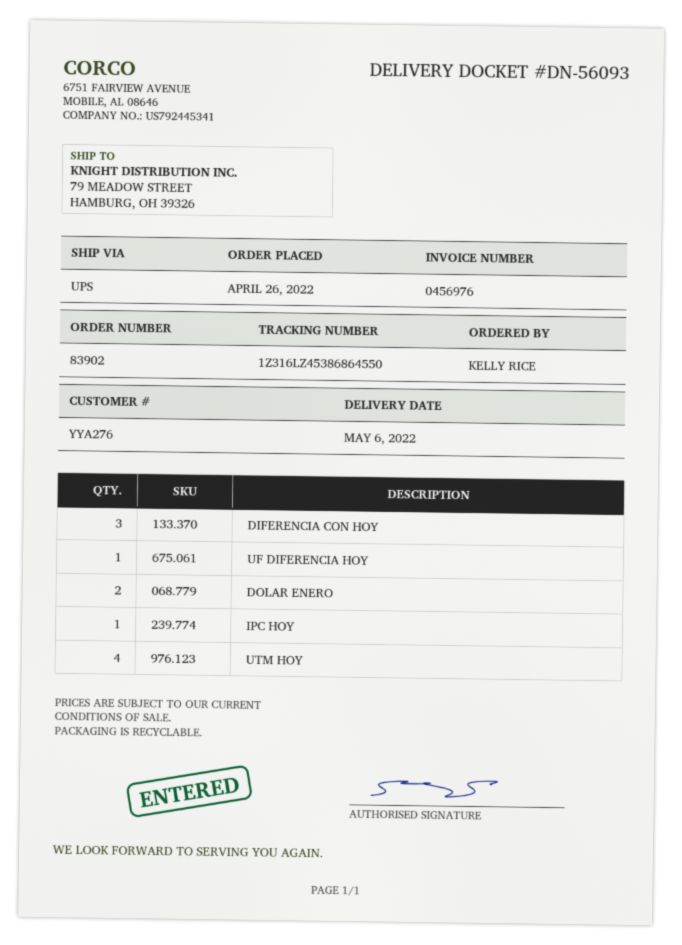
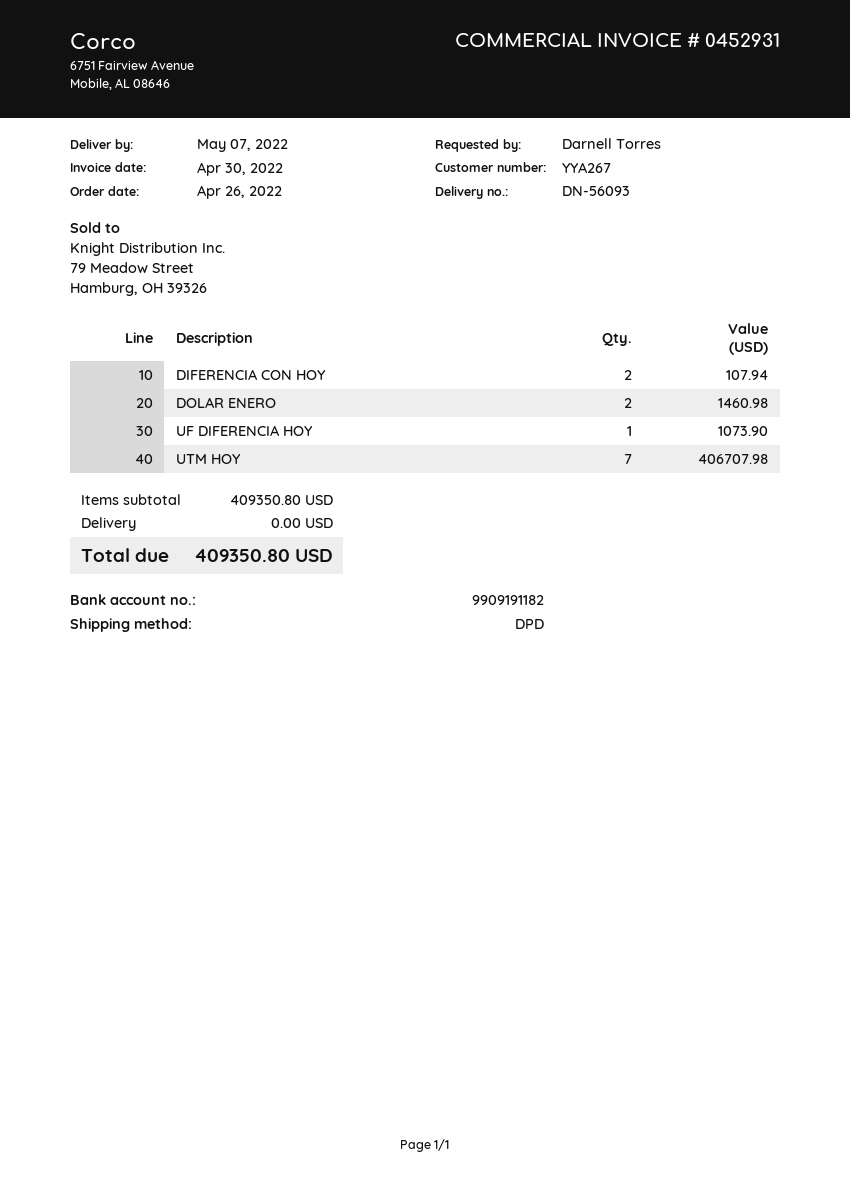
delivery date: 2022-05-06 -> 2022-05-07
invoice number: 0456976 -> 0452931
customer number: YYA276 -> YYA267
ordered by: KELLY RICE -> Darnell Torres
shipping method: UPS -> DPD
DIFERENCIA CON HOY: 3 -> 2
IPC HOY: 1 -> none
UTM HOY: 4 -> 7

